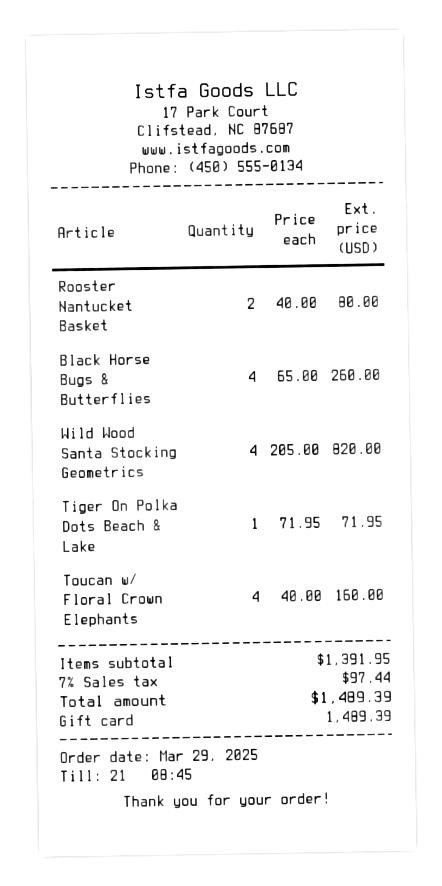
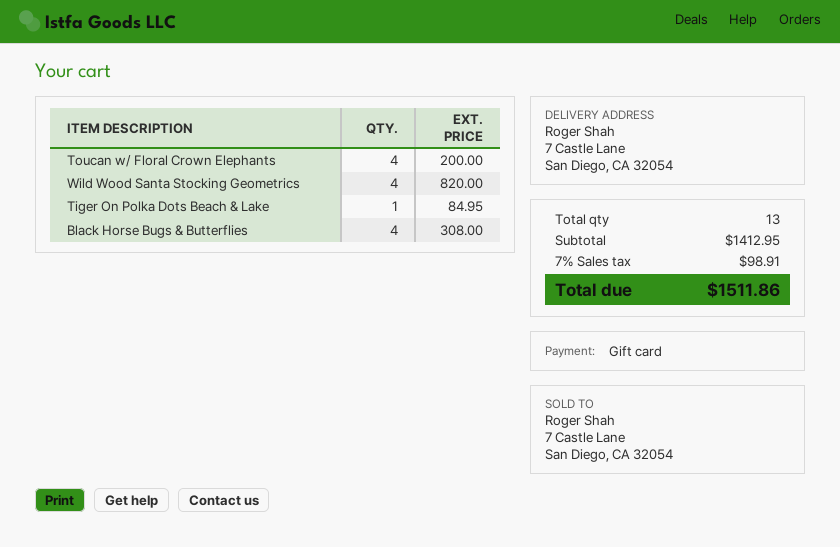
Rooster Nantucket Basket: 2 for 80.00 -> none
Black Horse Bugs & Butterflies: 4 for 260.00 -> 4 for 308.00
Tiger On Polka Dots Beach & Lake: 1 for 71.95 -> 1 for 84.95
Toucan w/ Floral Crown Elephants: 4 for 160.00 -> 4 for 200.00
subtotal: 1391.95 -> 1412.95
tax: 7% = 97.44 -> 7% = 98.91
total: 1489.39 -> 1511.86

